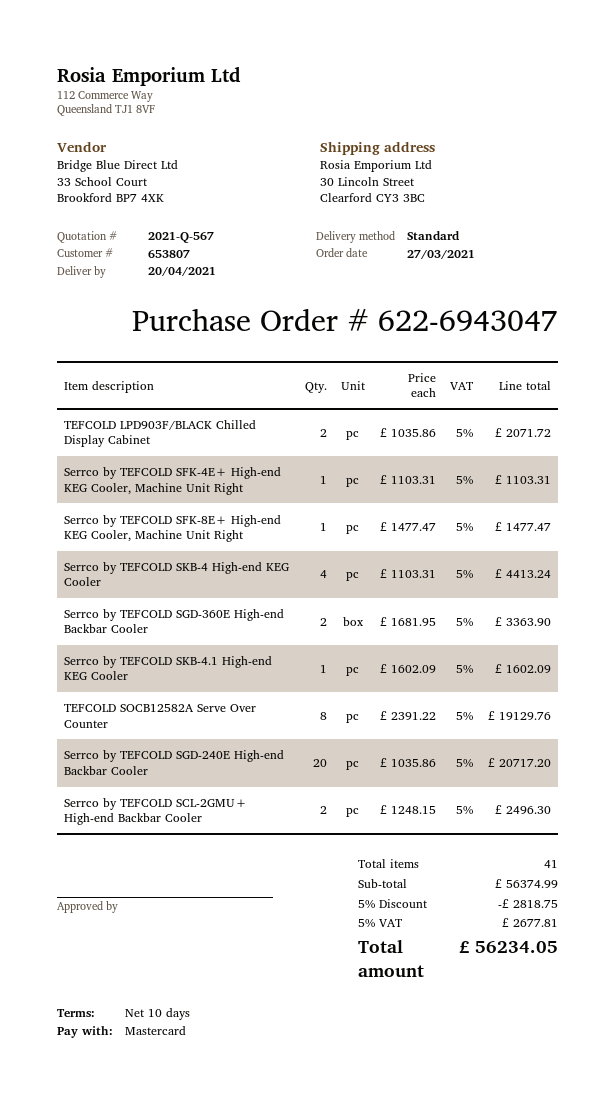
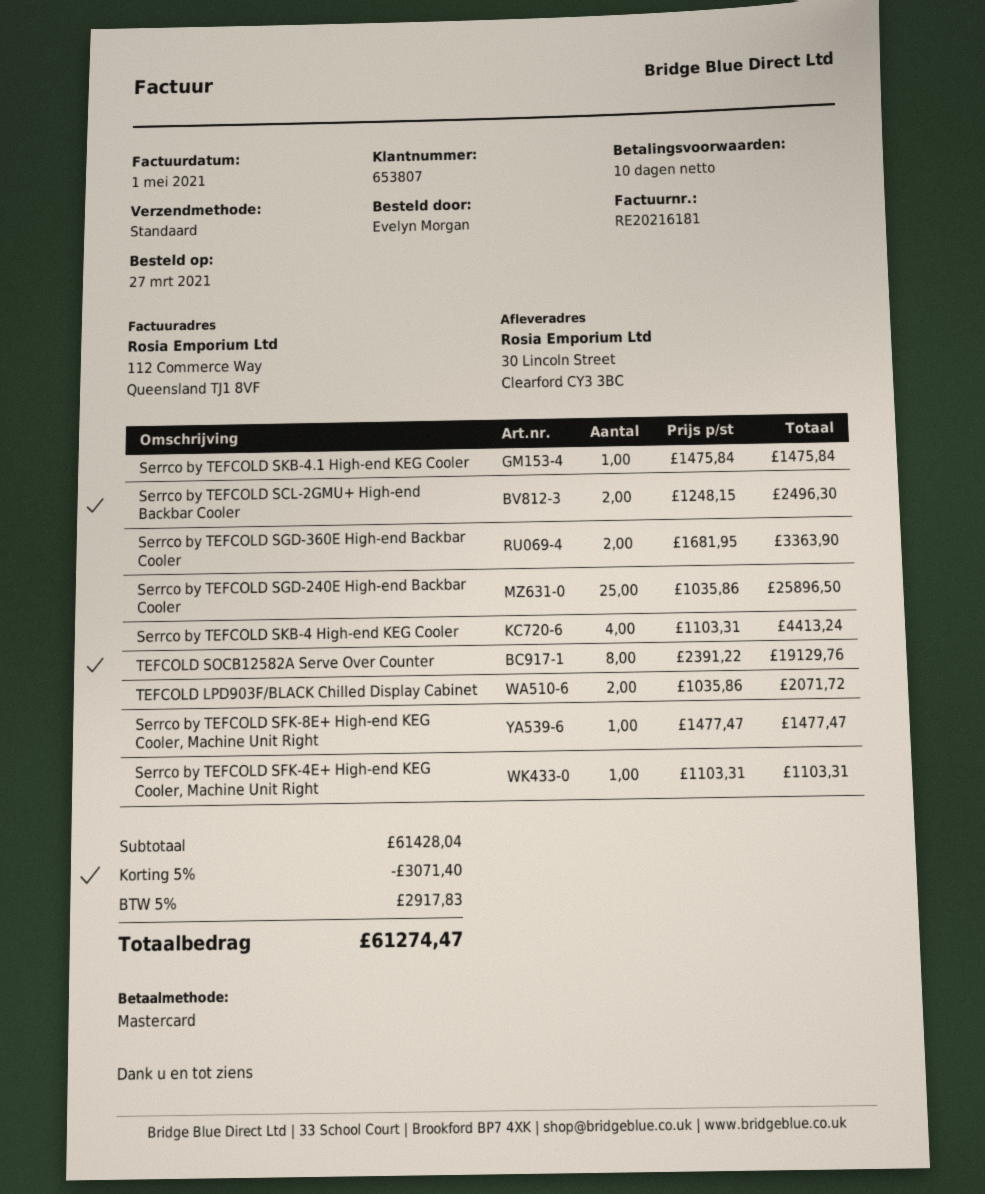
Serrco by TEFCOLD SKB-4.1 High-end KEG Cooler: 1 x 1602.09 = 1602.09 -> 1 x 1475.84 = 1475.84
Serrco by TEFCOLD SGD-240E High-end Backbar Cooler: 20 x 1035.86 = 20717.20 -> 25 x 1035.86 = 25896.50
subtotal: 56374.99 -> 61428.04
discount: 5% = 2818.75 -> 5% = 3071.40
tax: 5% = 2677.81 -> 5% = 2917.83
total: 56234.05 -> 61274.47

